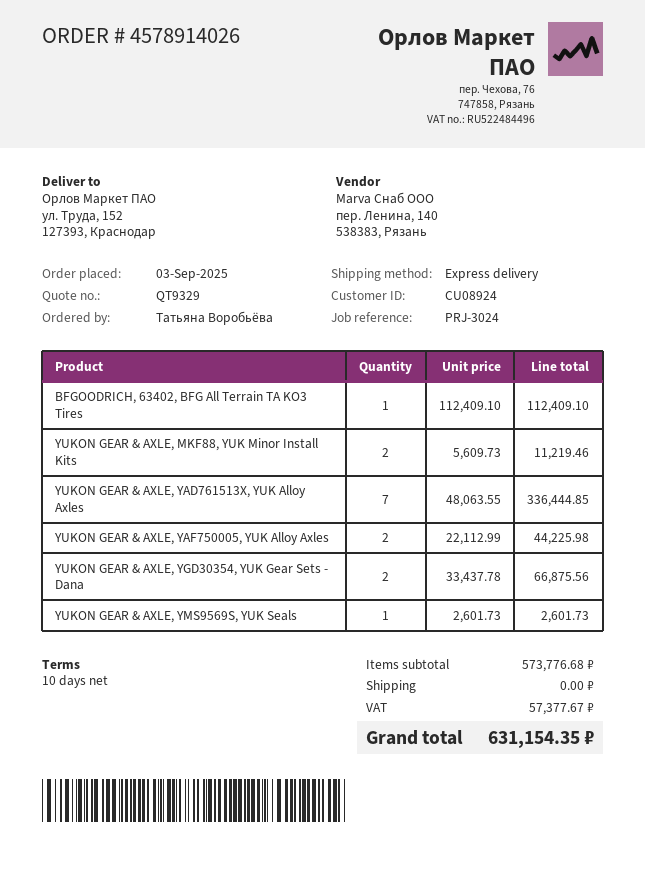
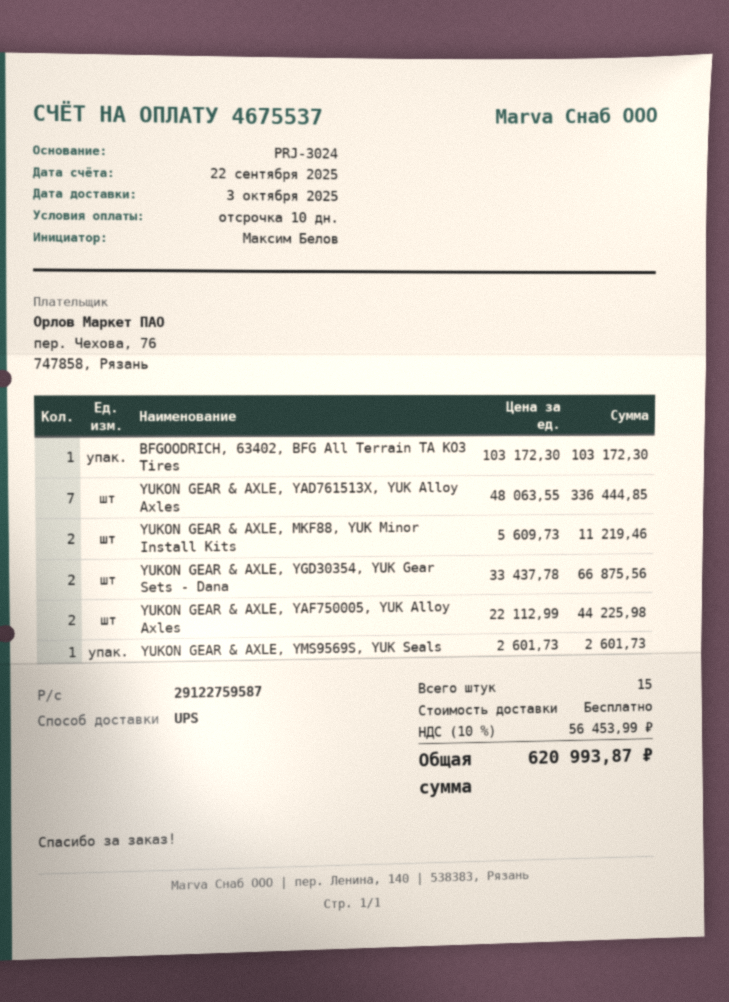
ordered by: Татьяна Воробьёва -> Максим Белов
shipping method: express -> UPS
BFGOODRICH, 63402, BFG All Terrain TA KO3 Tires: 1 x 112409.10 = 112409.10 -> 1 x 103172.30 = 103172.30
tax: 57377.67 -> 56453.99
total: 631154.35 -> 620993.87

